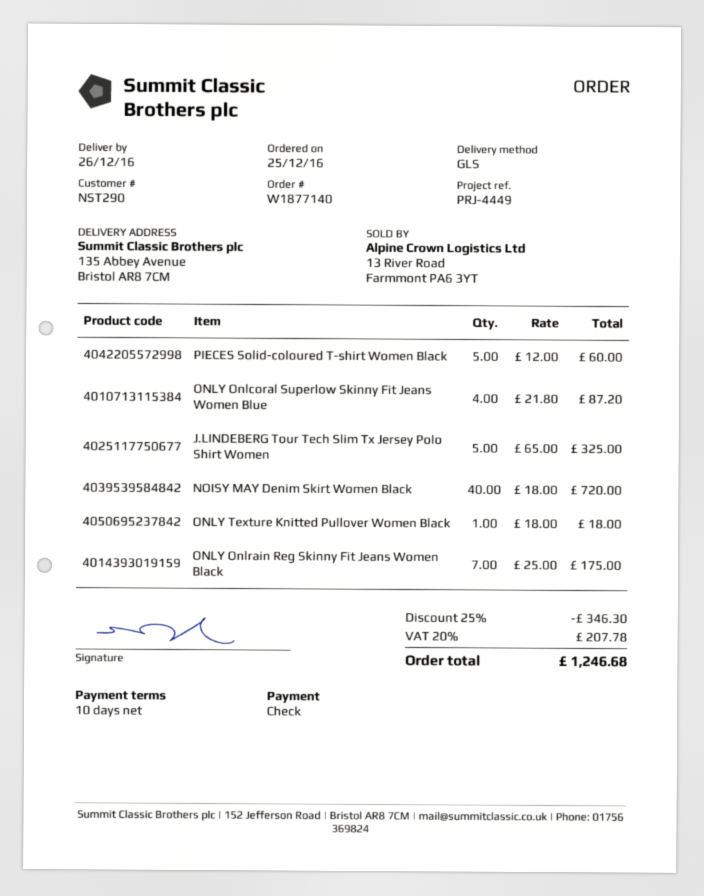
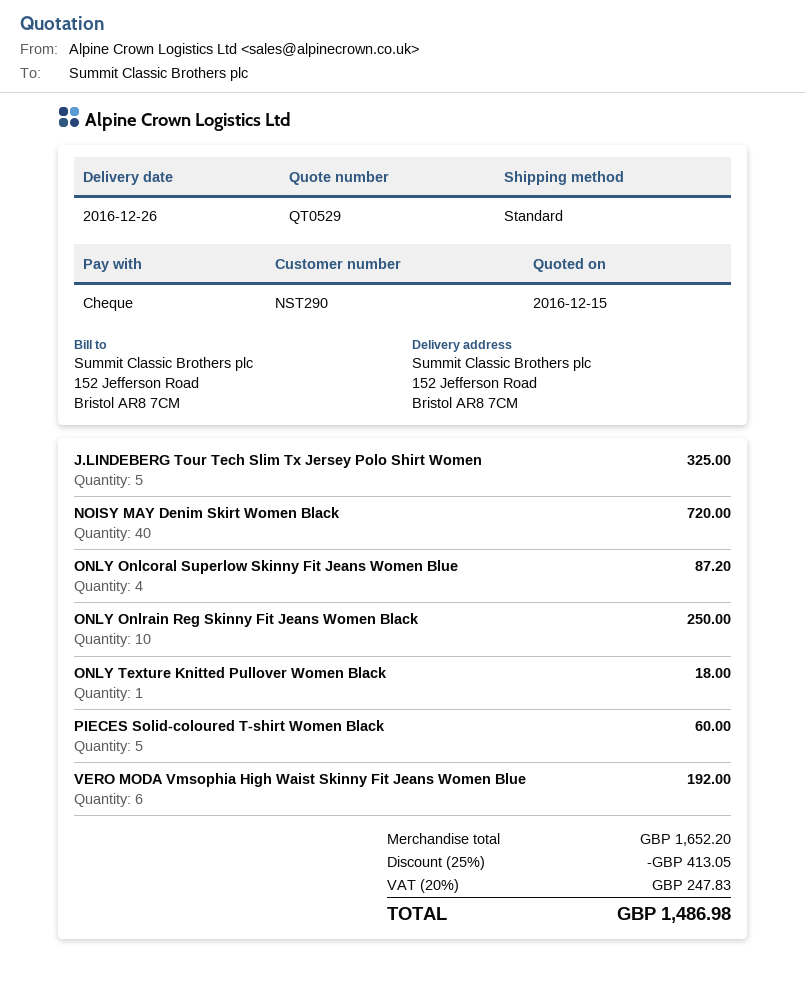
shipping method: GLS -> standard
ship to: 135 Abbey Avenue, Bristol AR8 7CM -> 152 Jefferson Road, Bristol AR8 7CM
ONLY Onlrain Reg Skinny Fit Jeans Women Black: 7 for 175.00 -> 10 for 250.00
VERO MODA Vmsophia High Waist Skinny Fit Jeans Women Blue: none -> 6 for 192.00
discount: 25% = 346.30 -> 25% = 413.05
tax: 20% = 207.78 -> 20% = 247.83
total: 1246.68 -> 1486.98

